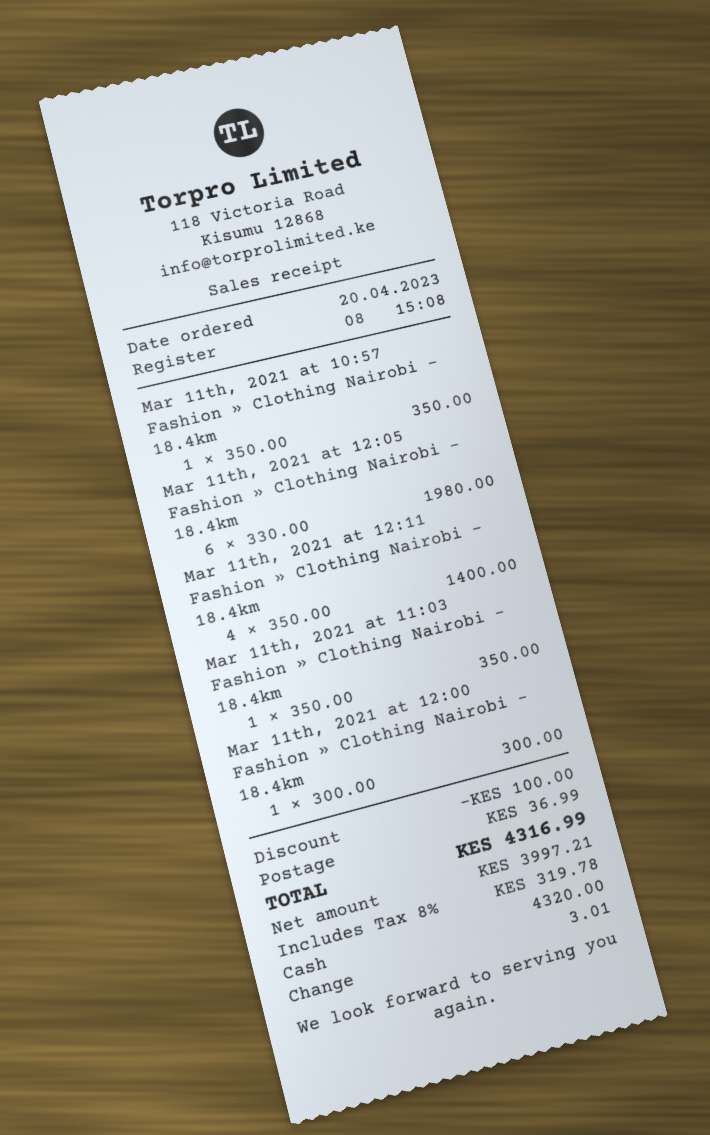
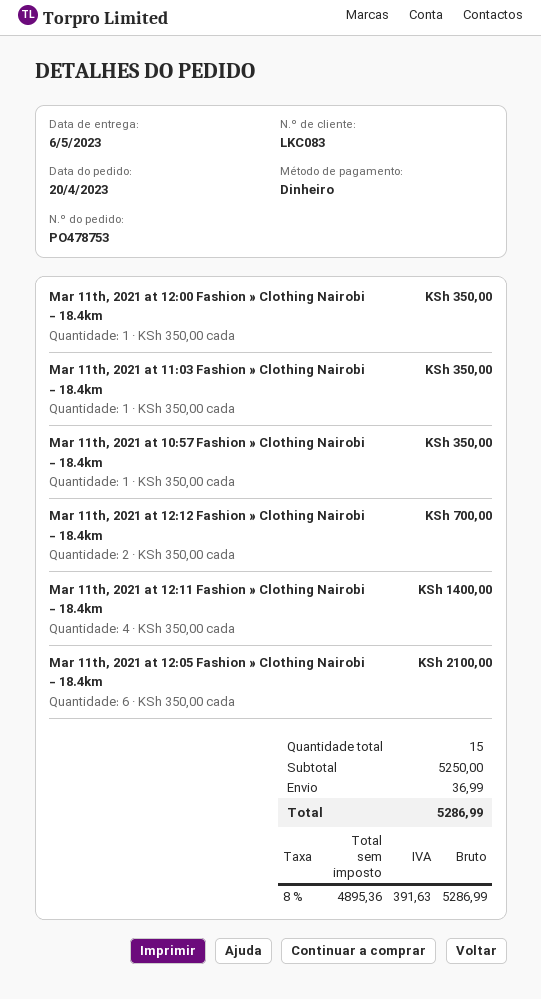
Mar 11th, 2021 at 12:05 Fashion » Clothing Nairobi - 18.4km: 6 x 330.00 = 1980.00 -> 6 x 350.00 = 2100.00
Mar 11th, 2021 at 12:00 Fashion » Clothing Nairobi - 18.4km: 1 x 300.00 = 300.00 -> 1 x 350.00 = 350.00
Mar 11th, 2021 at 12:12 Fashion » Clothing Nairobi - 18.4km: none -> 2 x 350.00 = 700.00
discount: 100.00 -> none
net: 3997.21 -> 4895.36
tax: 8% = 319.78 -> 8% = 391.63
total: 4316.99 -> 5286.99

